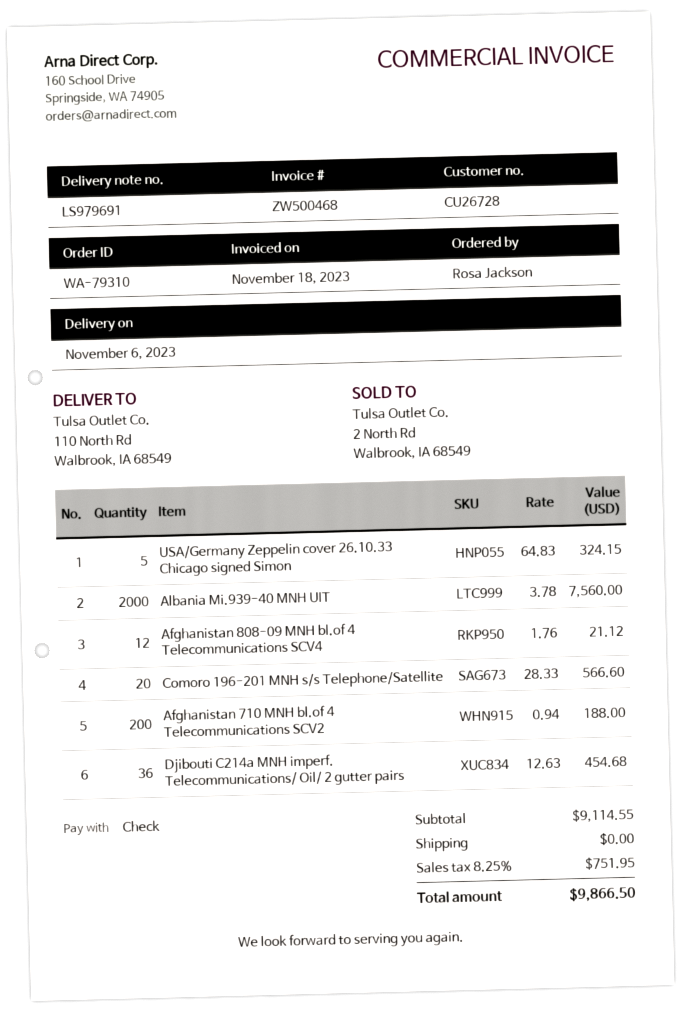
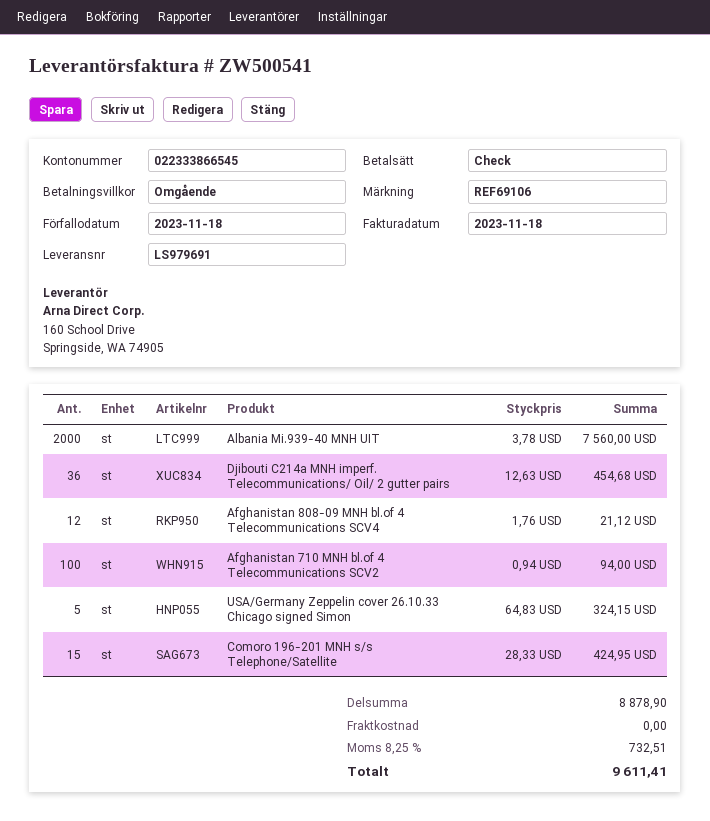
invoice number: ZW500468 -> ZW500541
Comoro 196-201 MNH s/s Telephone/Satellite: 20 x 28.33 = 566.60 -> 15 x 28.33 = 424.95
Afghanistan 710 MNH bl.of 4 Telecommunications SCV2: 200 x 0.94 = 188.00 -> 100 x 0.94 = 94.00
subtotal: 9114.55 -> 8878.90
tax: 8.25% = 751.95 -> 8.25% = 732.51
total: 9866.50 -> 9611.41

